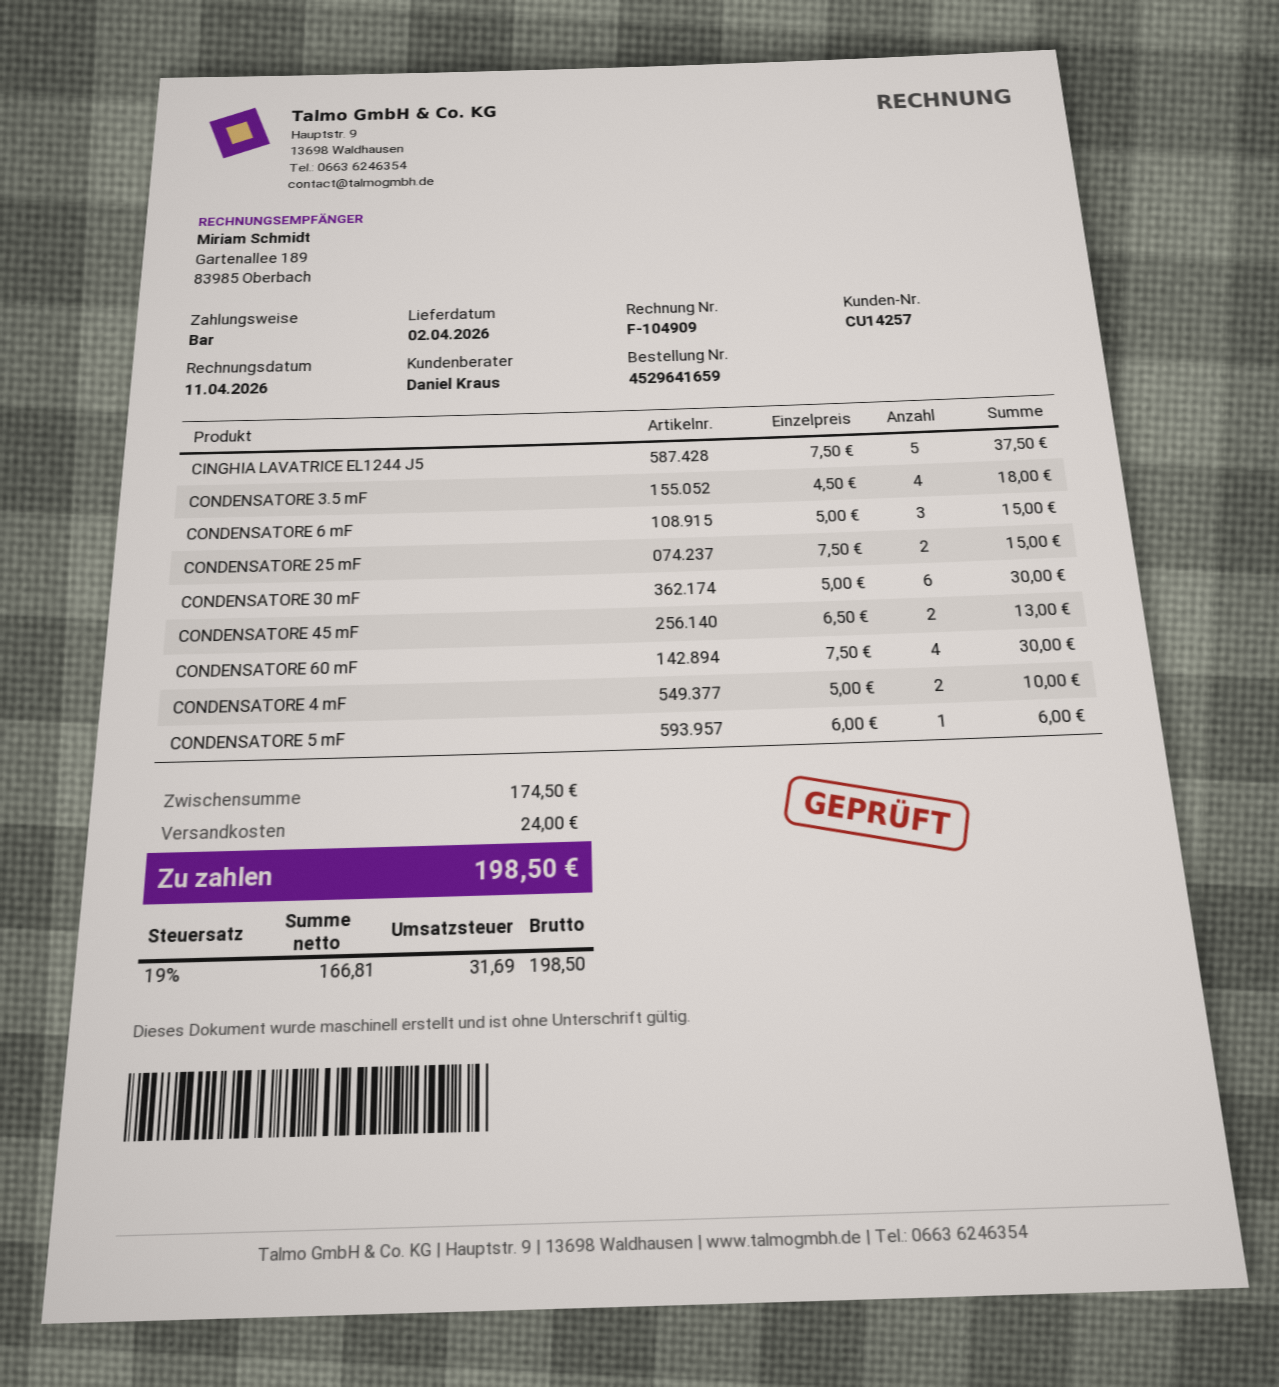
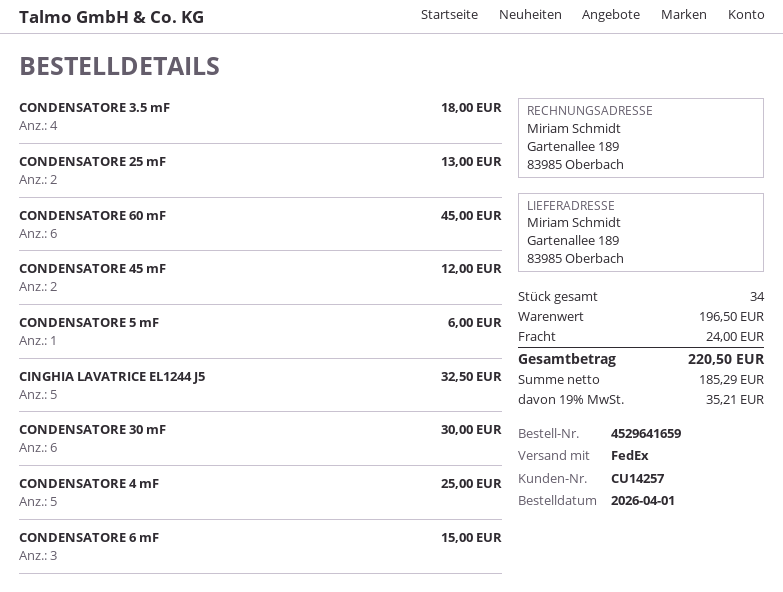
CINGHIA LAVATRICE EL1244 J5: 5 for 37.50 -> 5 for 32.50
CONDENSATORE 25 mF: 2 for 15.00 -> 2 for 13.00
CONDENSATORE 45 mF: 2 for 13.00 -> 2 for 12.00
CONDENSATORE 60 mF: 4 for 30.00 -> 6 for 45.00
CONDENSATORE 4 mF: 2 for 10.00 -> 5 for 25.00
subtotal: 174.50 -> 196.50
net: 166.81 -> 185.29
tax: 19% = 31.69 -> 19% = 35.21
total: 198.50 -> 220.50

